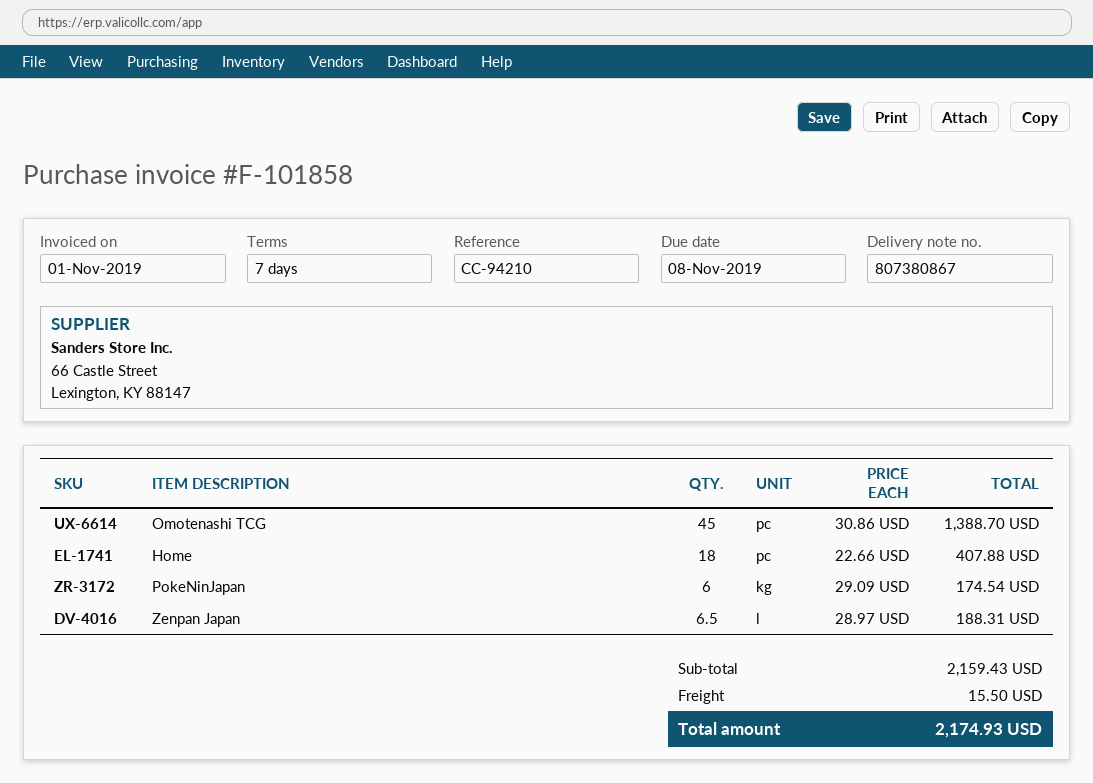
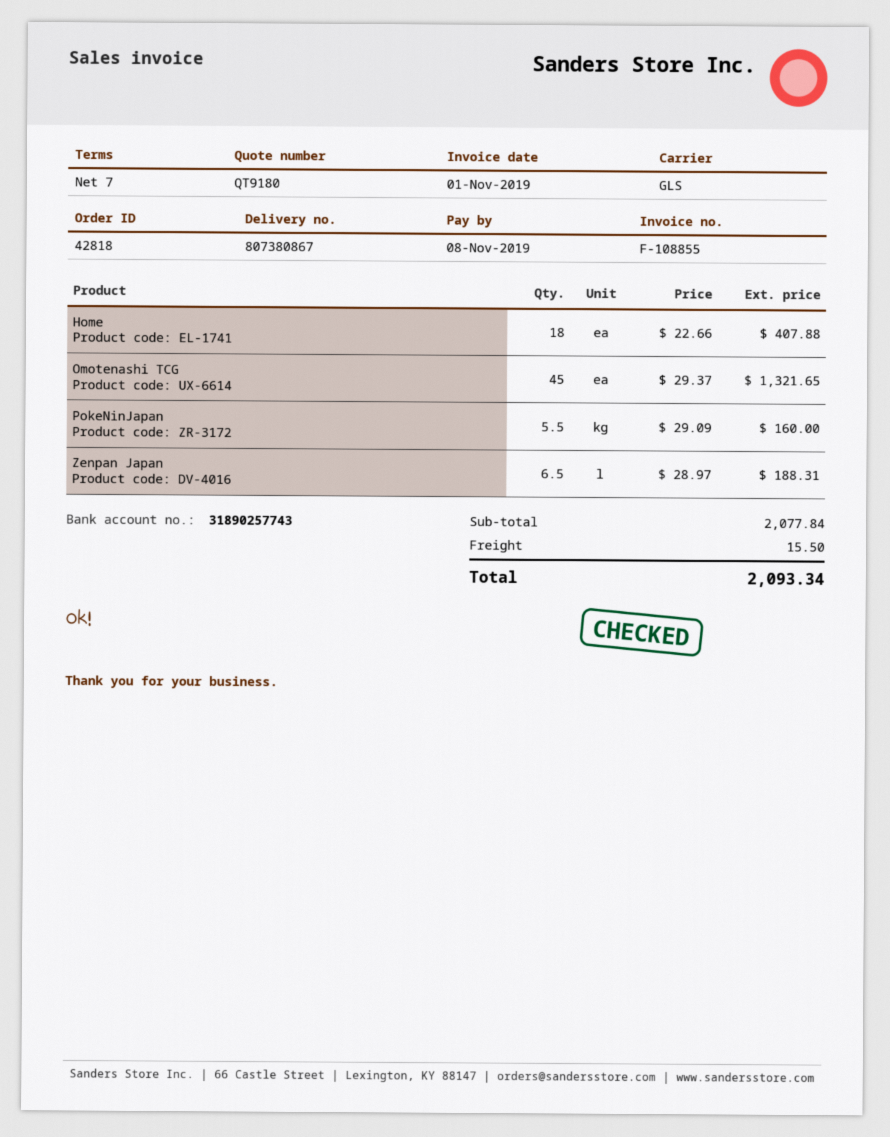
invoice number: F-101858 -> F-108855
Omotenashi TCG: 45 x 30.86 = 1388.70 -> 45 x 29.37 = 1321.65
PokeNinJapan: 6 x 29.09 = 174.54 -> 5.5 x 29.09 = 160.00
subtotal: 2159.43 -> 2077.84
total: 2174.93 -> 2093.34

